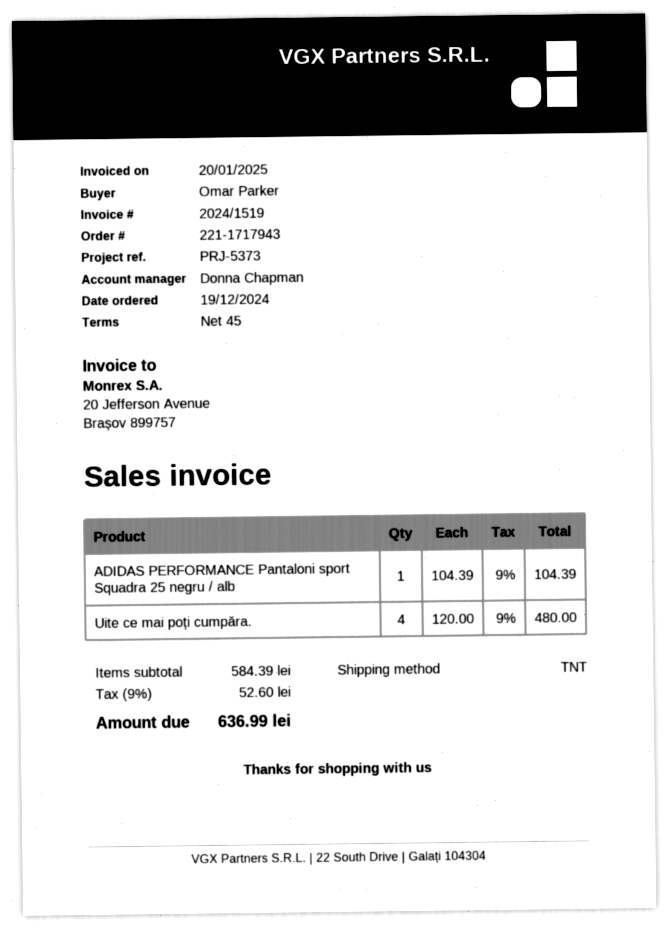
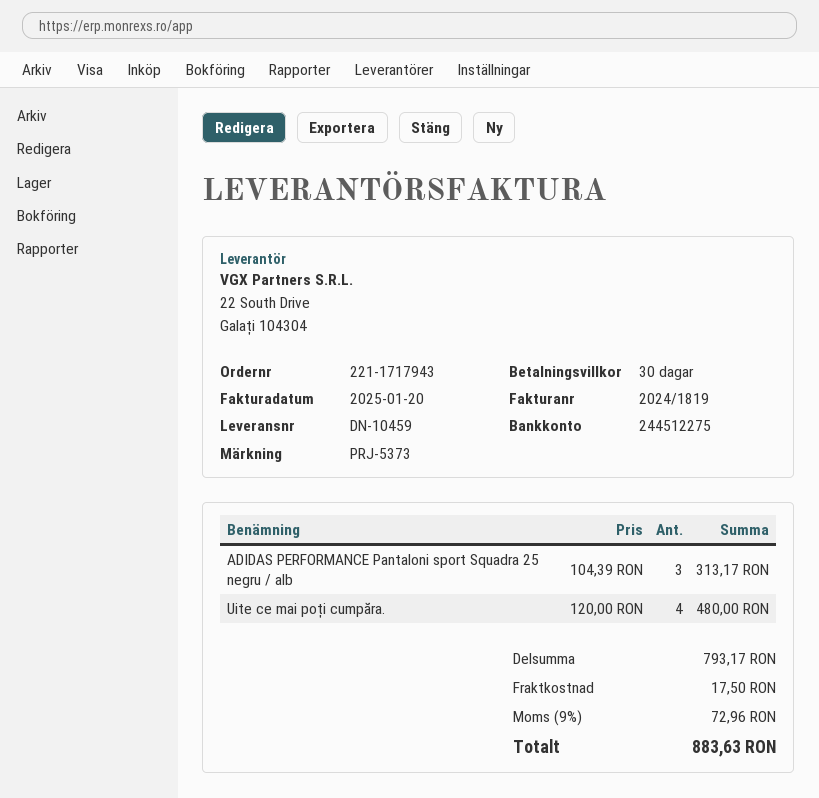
invoice number: 2024/1519 -> 2024/1819
payment terms: 45 days -> 30 days
ADIDAS PERFORMANCE Pantaloni sport Squadra 25 negru / alb: 1 x 104.39 = 104.39 -> 3 x 104.39 = 313.17
subtotal: 584.39 -> 793.17
shipping: none -> 17.50
tax: 9% = 52.60 -> 9% = 72.96
total: 636.99 -> 883.63

